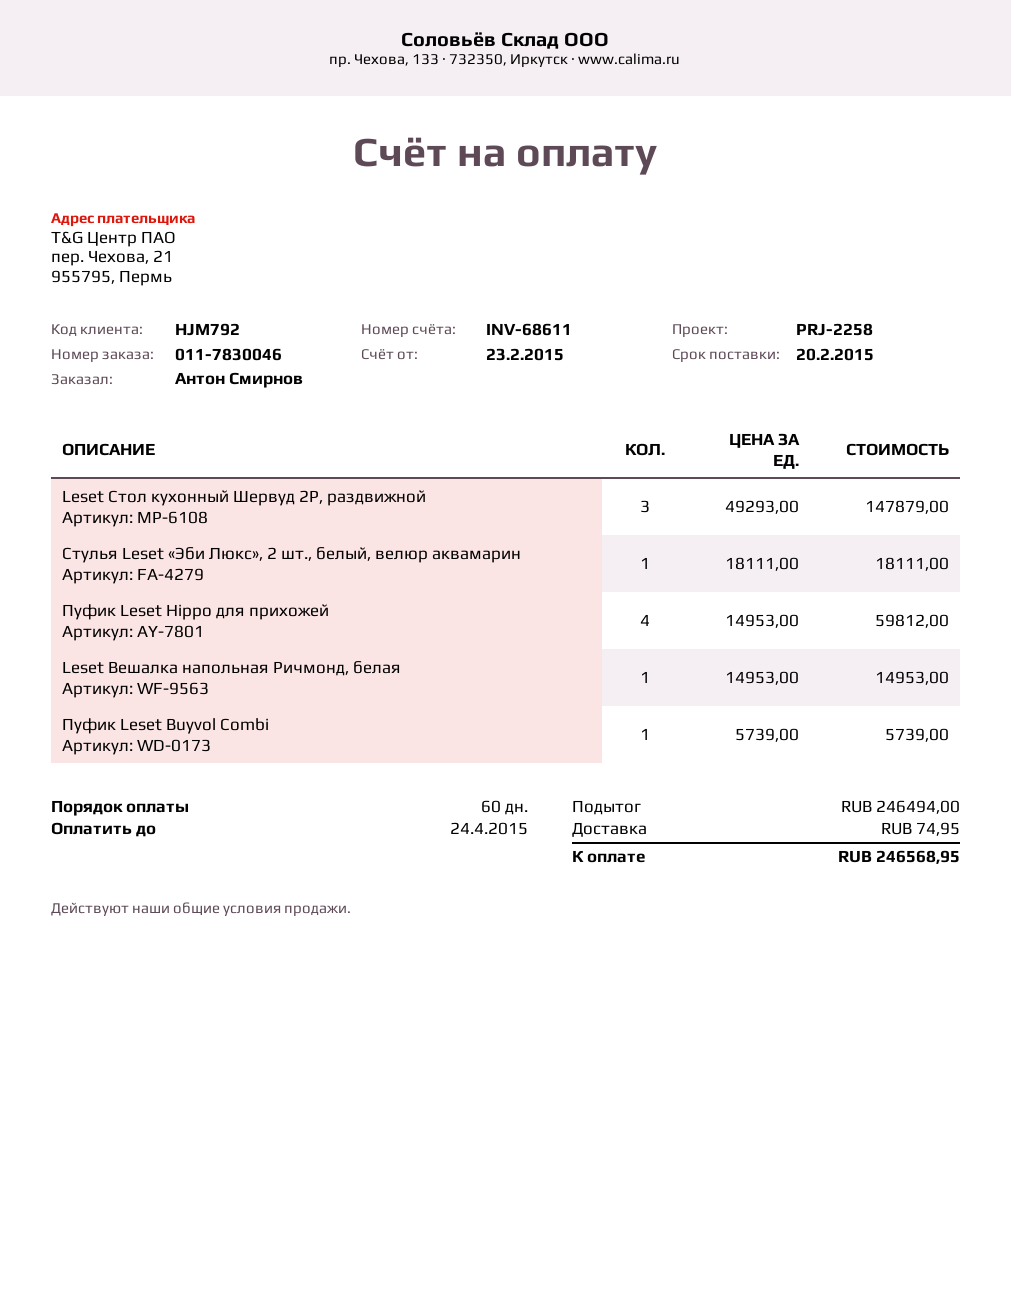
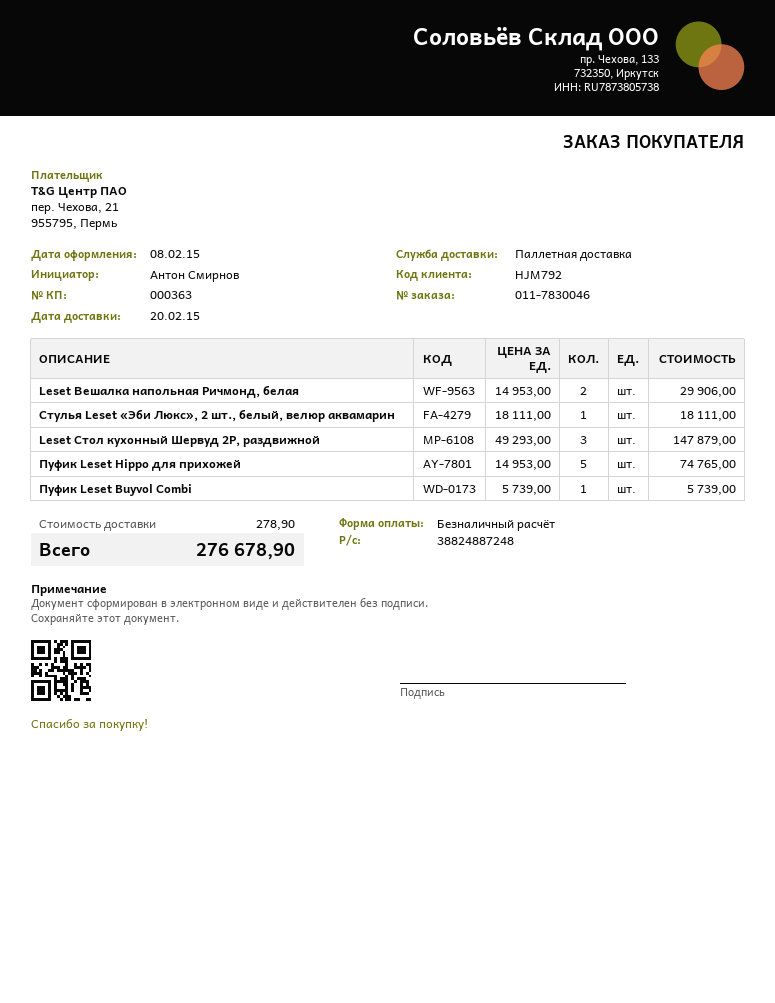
Пуфик Leset Hippo для прихожей: 4 x 14953.00 = 59812.00 -> 5 x 14953.00 = 74765.00
Leset Вешалка напольная Ричмонд, белая: 1 x 14953.00 = 14953.00 -> 2 x 14953.00 = 29906.00
shipping: 74.95 -> 278.90
total: 246568.95 -> 276678.90

